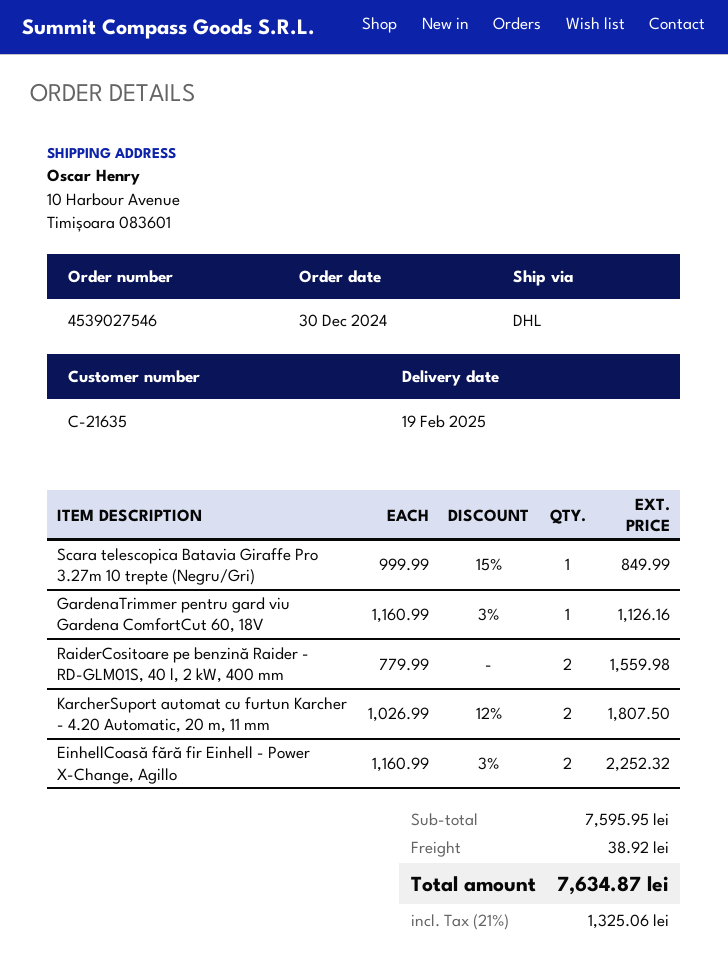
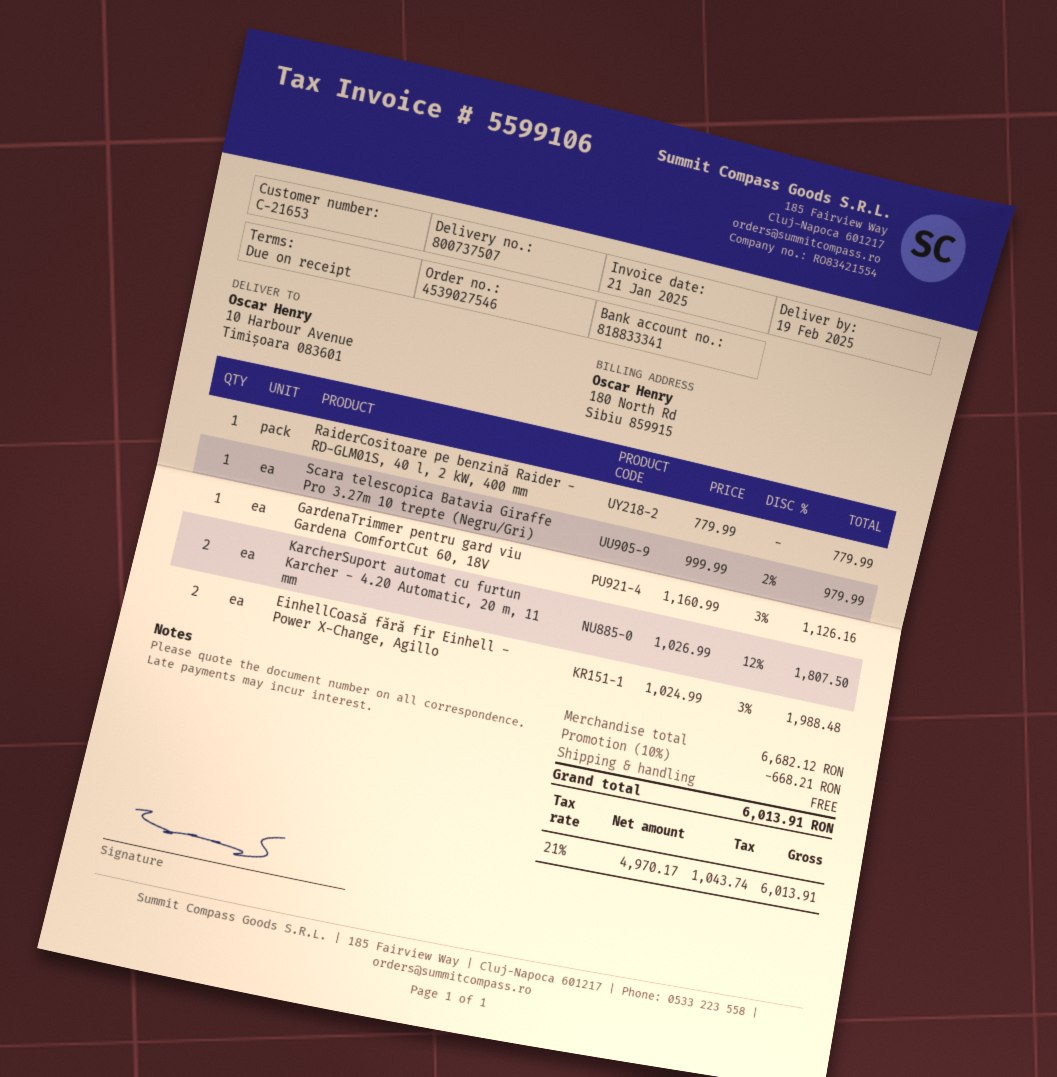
customer number: C-21635 -> C-21653
Scara telescopica Batavia Giraffe Pro 3.27m 10 trepte (Negru/Gri): 1 x 999.99 - 15% = 849.99 -> 1 x 999.99 - 2% = 979.99
RaiderCositoare pe benzină Raider - RD-GLM01S, 40 l, 2 kW, 400 mm: 2 x 779.99 = 1559.98 -> 1 x 779.99 = 779.99
EinhellCoasă fără fir Einhell - Power X-Change, Agillo: 2 x 1160.99 - 3% = 2252.32 -> 2 x 1024.99 - 3% = 1988.48
subtotal: 7595.95 -> 6682.12
discount: none -> 10% = 668.21
shipping: 38.92 -> 0.00
tax: 21% = 1325.06 -> 21% = 1043.74
total: 7634.87 -> 6013.91

